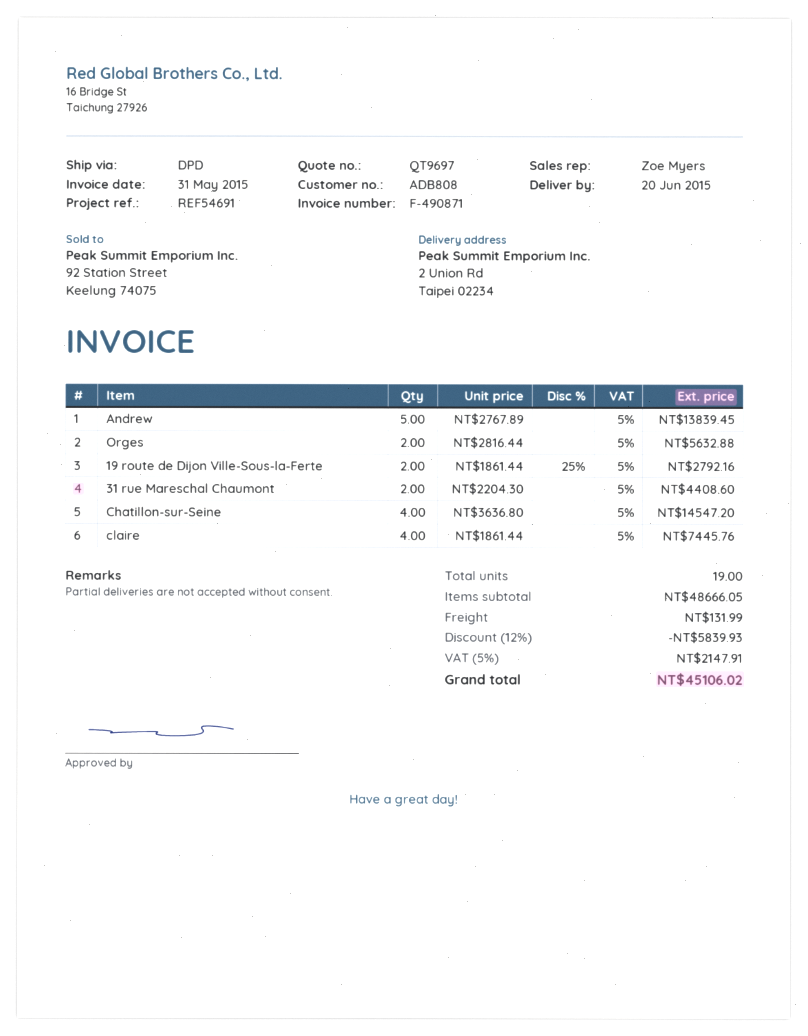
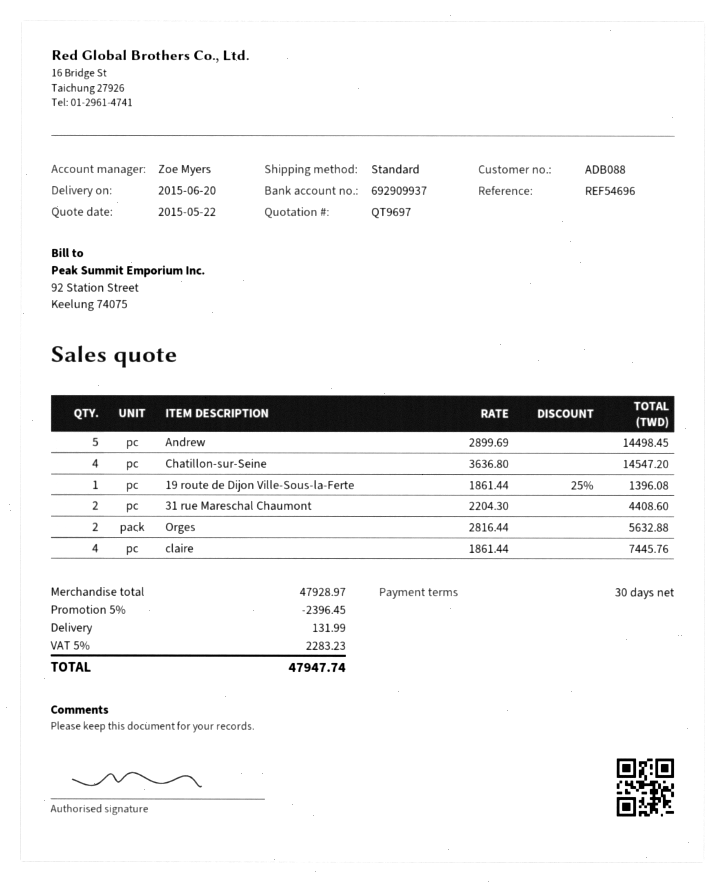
customer number: ADB808 -> ADB088
reference: REF54691 -> REF54696
shipping method: DPD -> standard
Andrew: 5 x 2767.89 = 13839.45 -> 5 x 2899.69 = 14498.45
19 route de Dijon Ville-Sous-la-Ferte: 2 x 1861.44 - 25% = 2792.16 -> 1 x 1861.44 - 25% = 1396.08
subtotal: 48666.05 -> 47928.97
discount: 12% = 5839.93 -> 5% = 2396.45
tax: 5% = 2147.91 -> 5% = 2283.23
total: 45106.02 -> 47947.74

